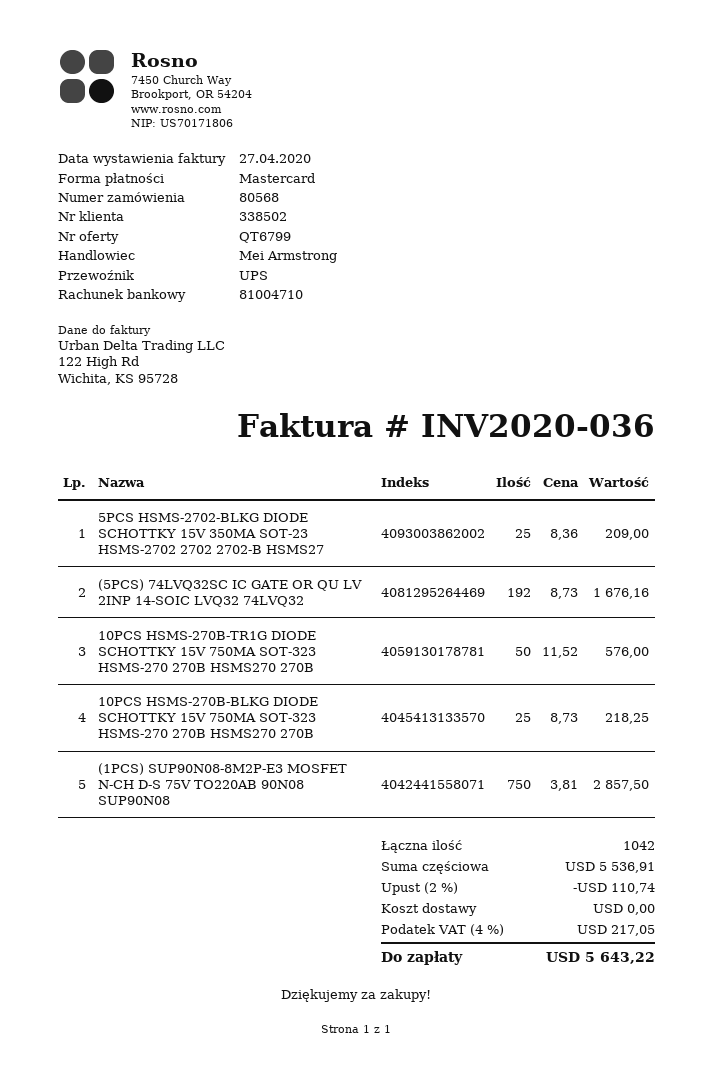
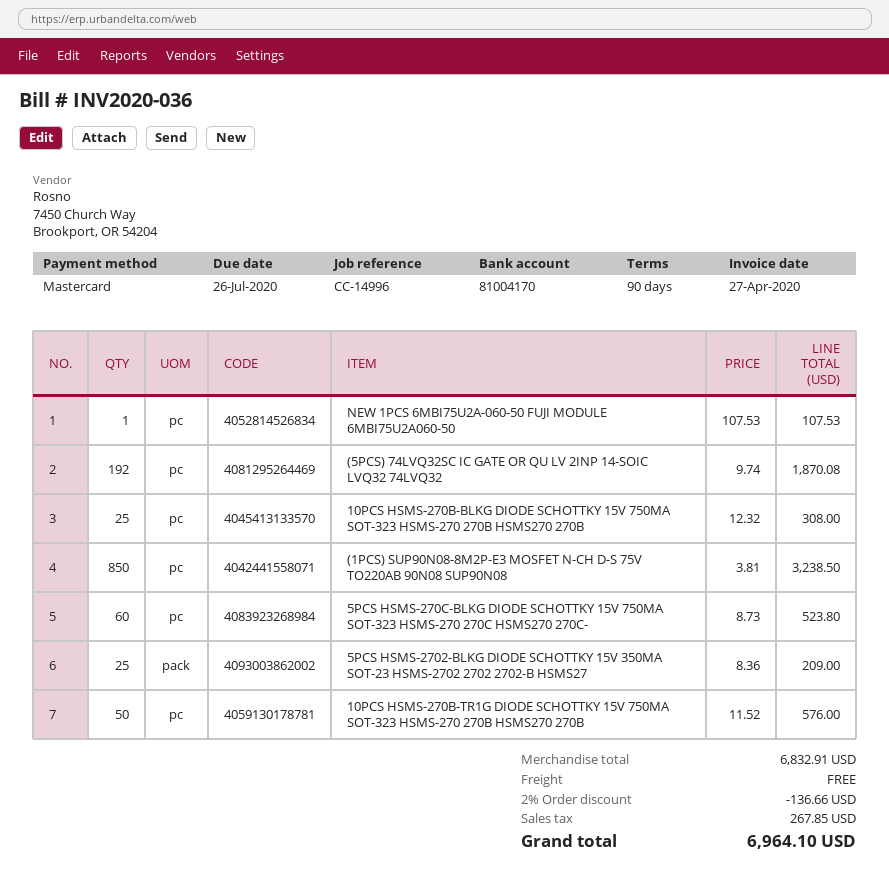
bank account: 81004710 -> 81004170
(5PCS) 74LVQ32SC IC GATE OR QU LV 2INP 14-SOIC LVQ32 74LVQ32: 192 x 8.73 = 1676.16 -> 192 x 9.74 = 1870.08
10PCS HSMS-270B-BLKG DIODE SCHOTTKY 15V 750MA SOT-323 HSMS-270 270B HSMS270 270B: 25 x 8.73 = 218.25 -> 25 x 12.32 = 308.00
(1PCS) SUP90N08-8M2P-E3 MOSFET N-CH D-S 75V TO220AB 90N08 SUP90N08: 750 x 3.81 = 2857.50 -> 850 x 3.81 = 3238.50
NEW 1PCS 6MBI75U2A-060-50 FUJI MODULE 6MBI75U2A060-50: none -> 1 x 107.53 = 107.53
5PCS HSMS-270C-BLKG DIODE SCHOTTKY 15V 750MA SOT-323 HSMS-270 270C HSMS270 270C-: none -> 60 x 8.73 = 523.80
subtotal: 5536.91 -> 6832.91
discount: 2% = 110.74 -> 2% = 136.66
tax: 217.05 -> 267.85
total: 5643.22 -> 6964.10

